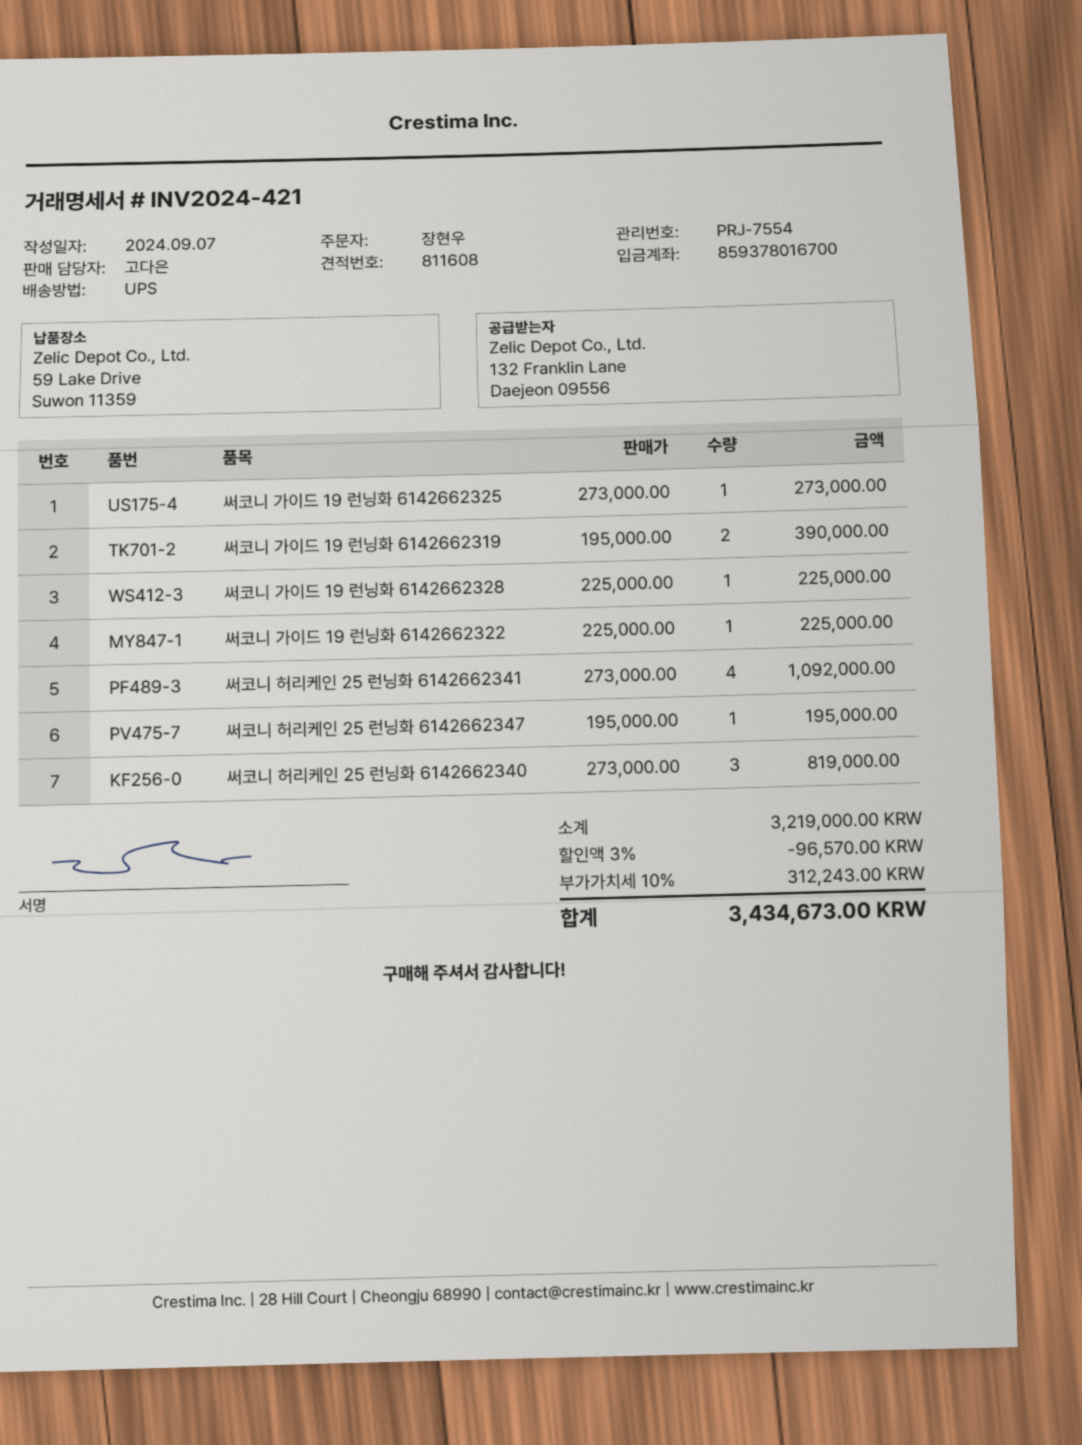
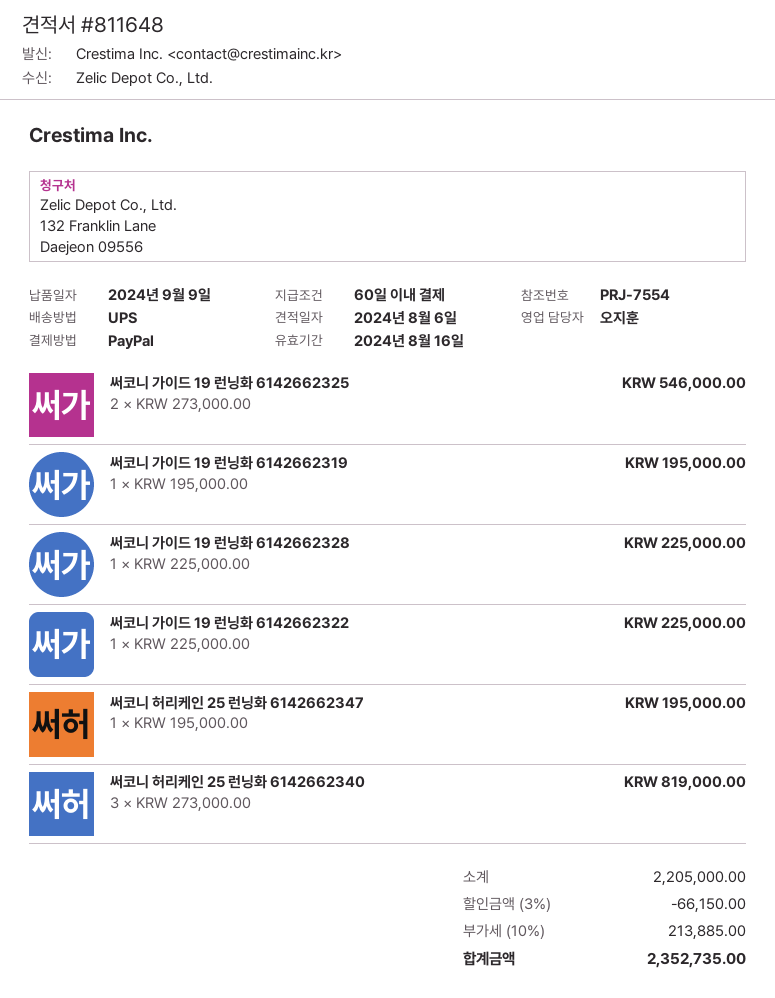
quote number: 811608 -> 811648
sales rep: 고다은 -> 오지훈
써코니 가이드 19 런닝화 6142662325: 1 x 273000.00 = 273000.00 -> 2 x 273000.00 = 546000.00
써코니 가이드 19 런닝화 6142662319: 2 x 195000.00 = 390000.00 -> 1 x 195000.00 = 195000.00
써코니 허리케인 25 런닝화 6142662341: 4 x 273000.00 = 1092000.00 -> none
subtotal: 3219000.00 -> 2205000.00
discount: 3% = 96570.00 -> 3% = 66150.00
tax: 10% = 312243.00 -> 10% = 213885.00
total: 3434673.00 -> 2352735.00

